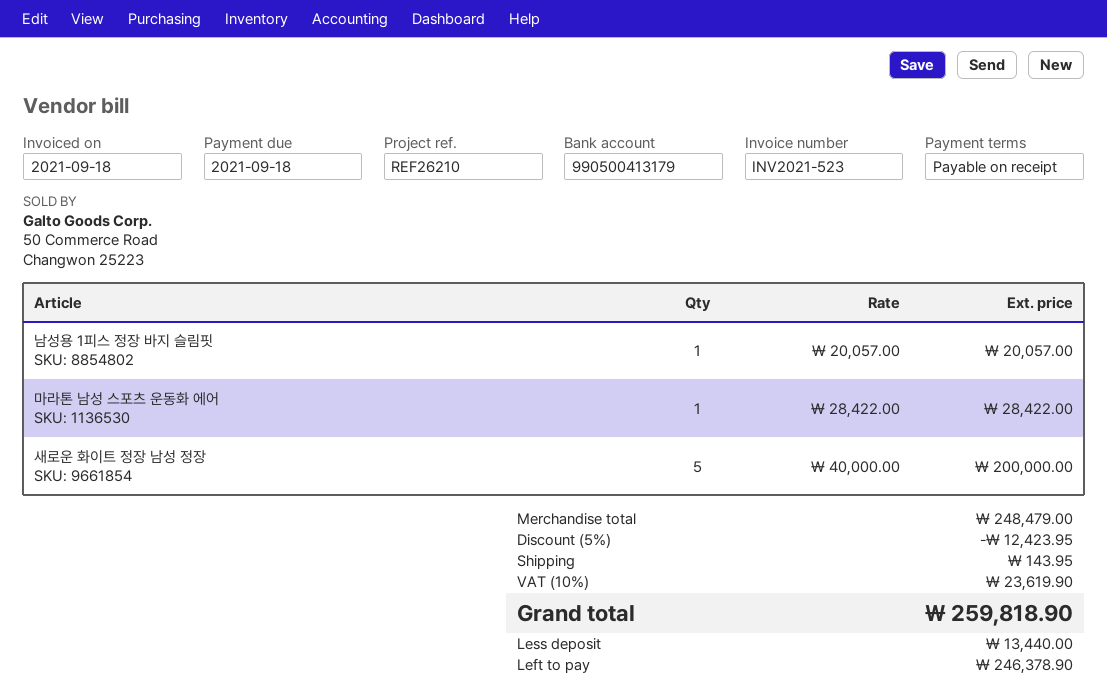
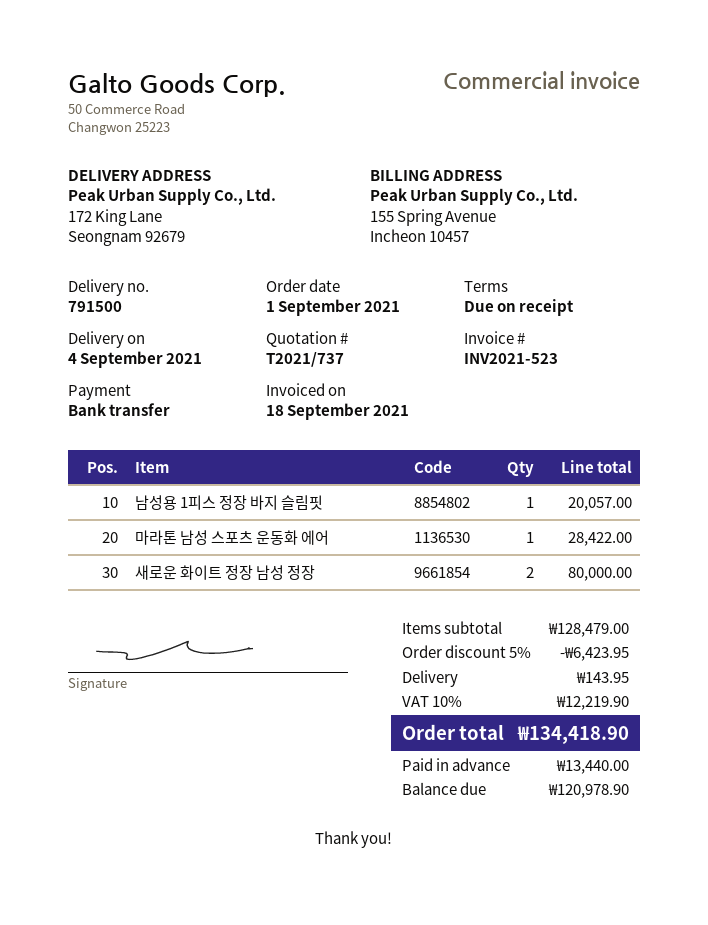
새로운 화이트 정장 남성 정장: 5 for 200000.00 -> 2 for 80000.00
subtotal: 248479.00 -> 128479.00
discount: 5% = 12423.95 -> 5% = 6423.95
tax: 10% = 23619.90 -> 10% = 12219.90
total: 259818.90 -> 134418.90
balance: 246378.90 -> 120978.90

